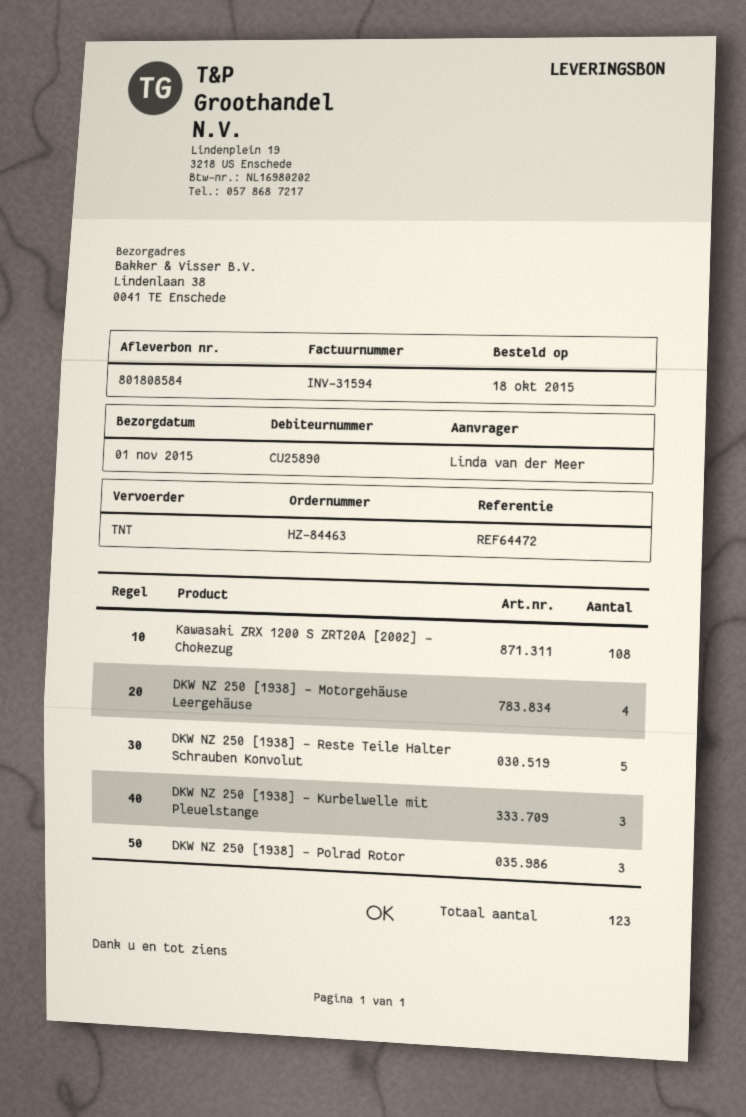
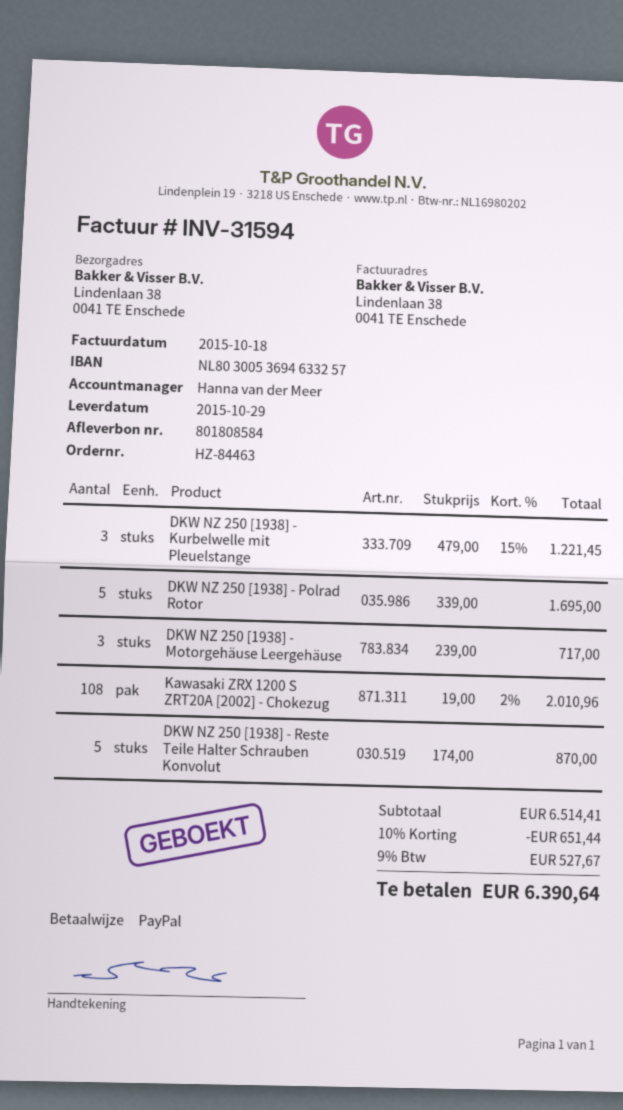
delivery date: 2015-11-01 -> 2015-10-29
DKW NZ 250 [1938] - Motorgehäuse Leergehäuse: 4 -> 3
DKW NZ 250 [1938] - Polrad Rotor: 3 -> 5

